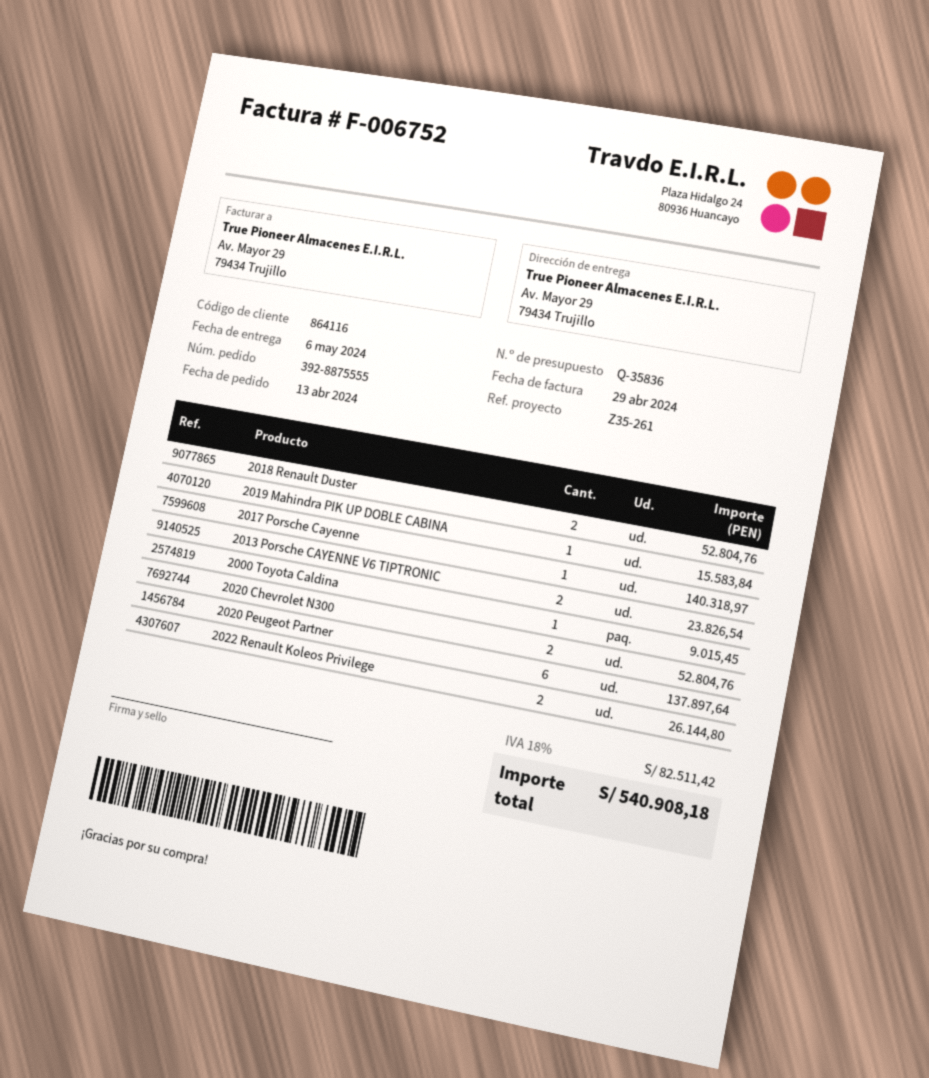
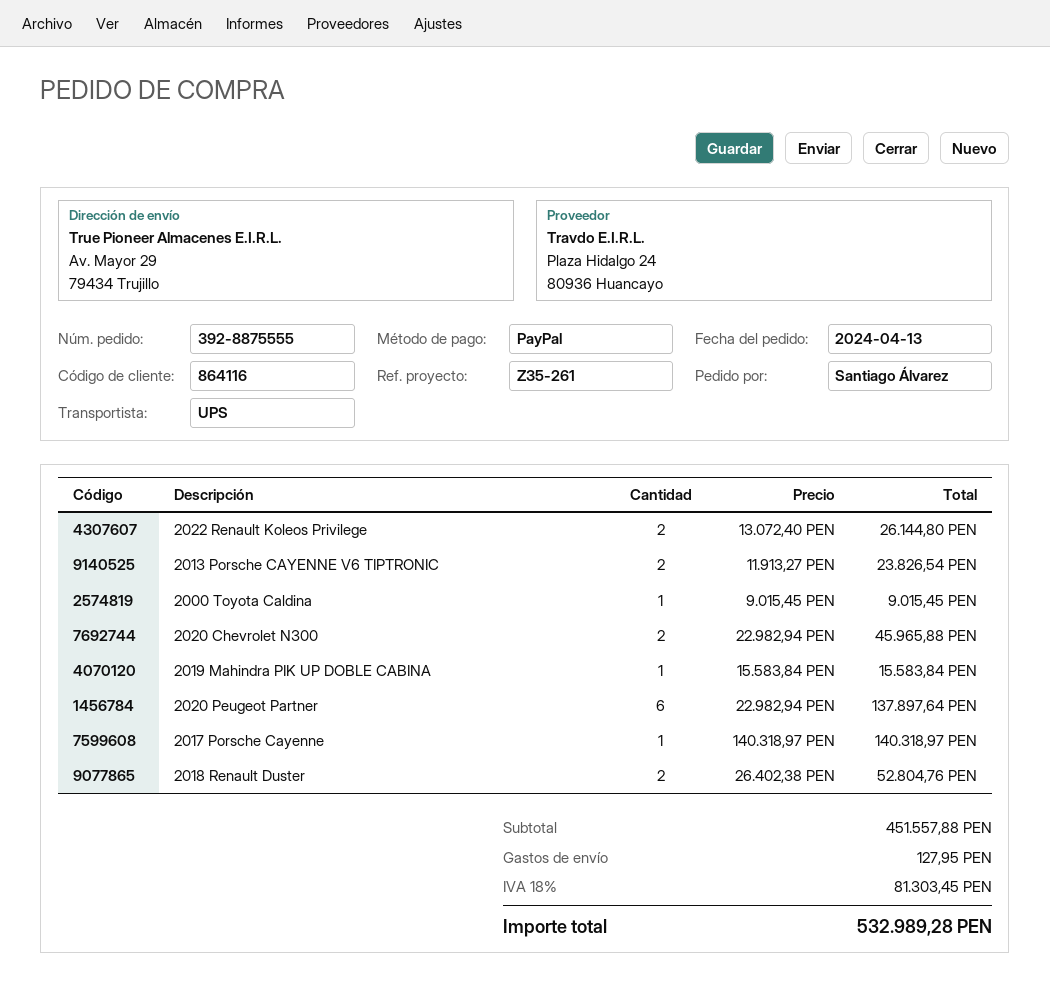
2020 Chevrolet N300: 2 for 52804.76 -> 2 for 45965.88
shipping: none -> 127.95
tax: 18% = 82511.42 -> 18% = 81303.45
total: 540908.18 -> 532989.28

